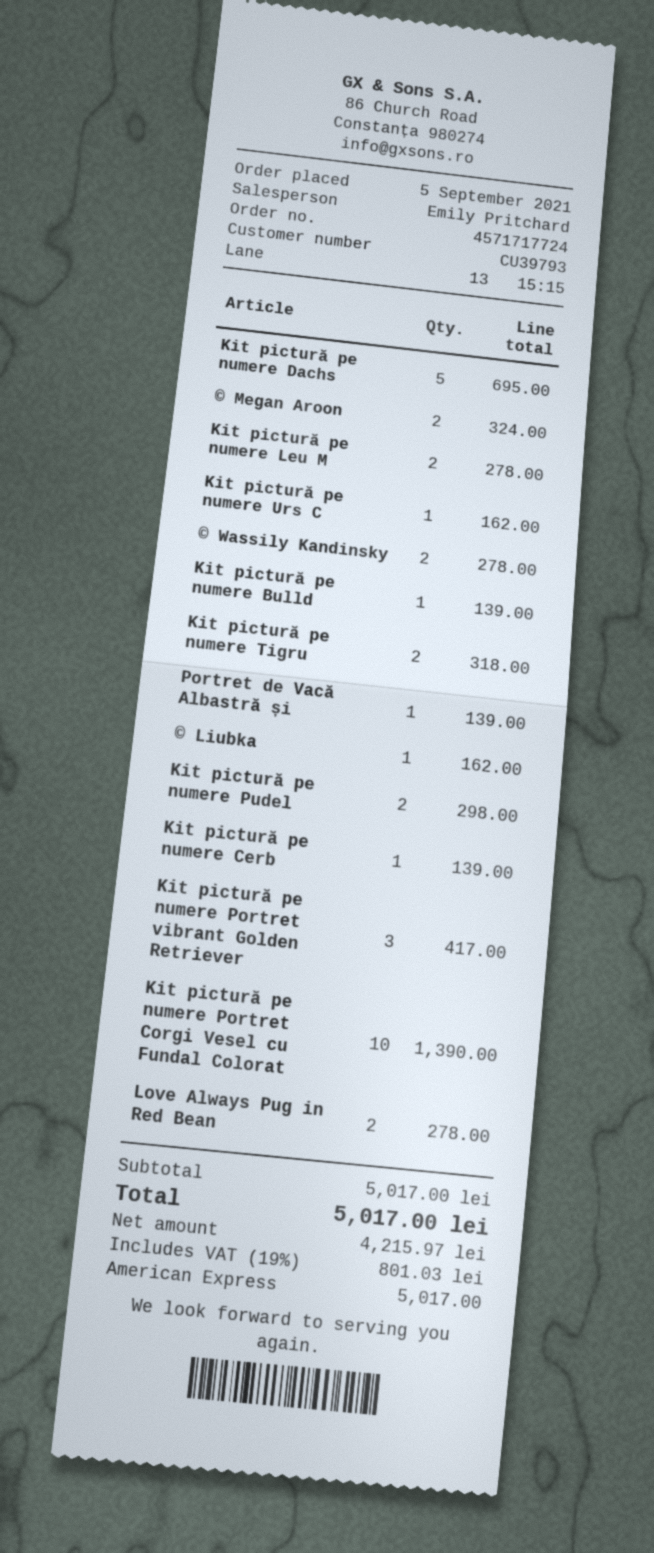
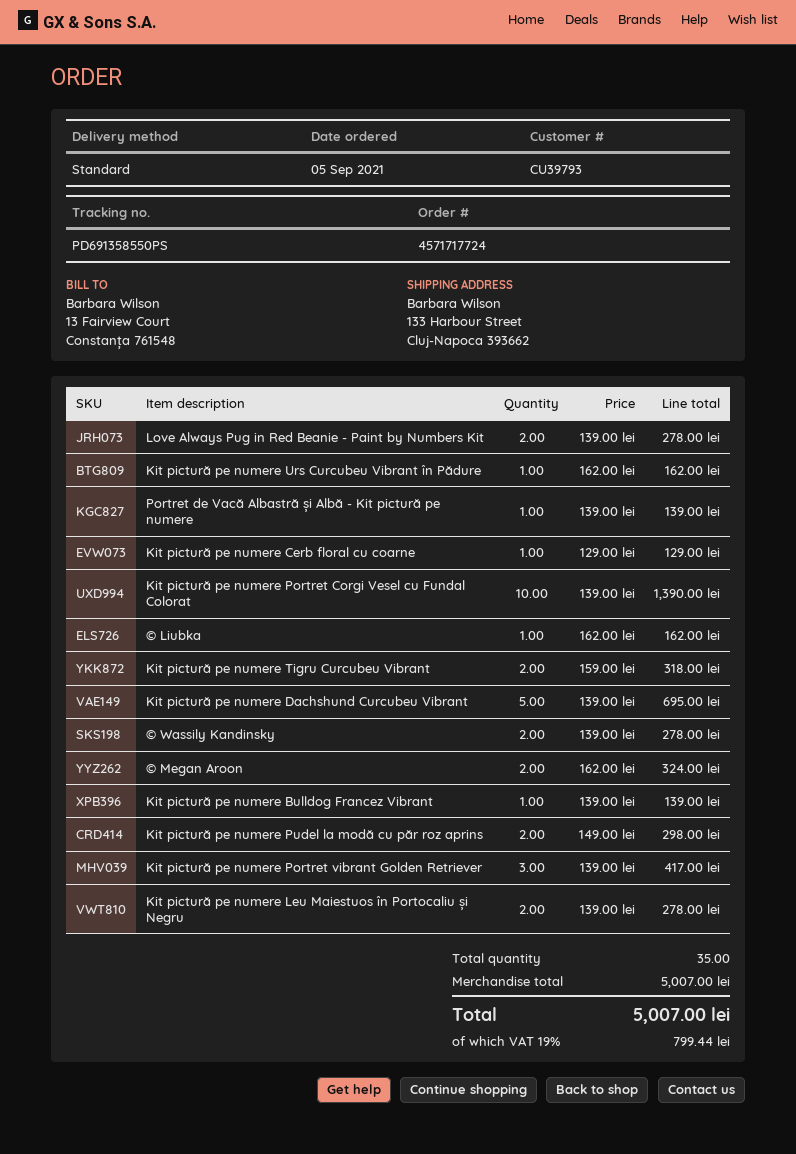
Kit pictură pe numere Cerb: 1 for 139.00 -> 1 for 129.00
subtotal: 5017.00 -> 5007.00
tax: 19% = 801.03 -> 19% = 799.44
total: 5017.00 -> 5007.00

